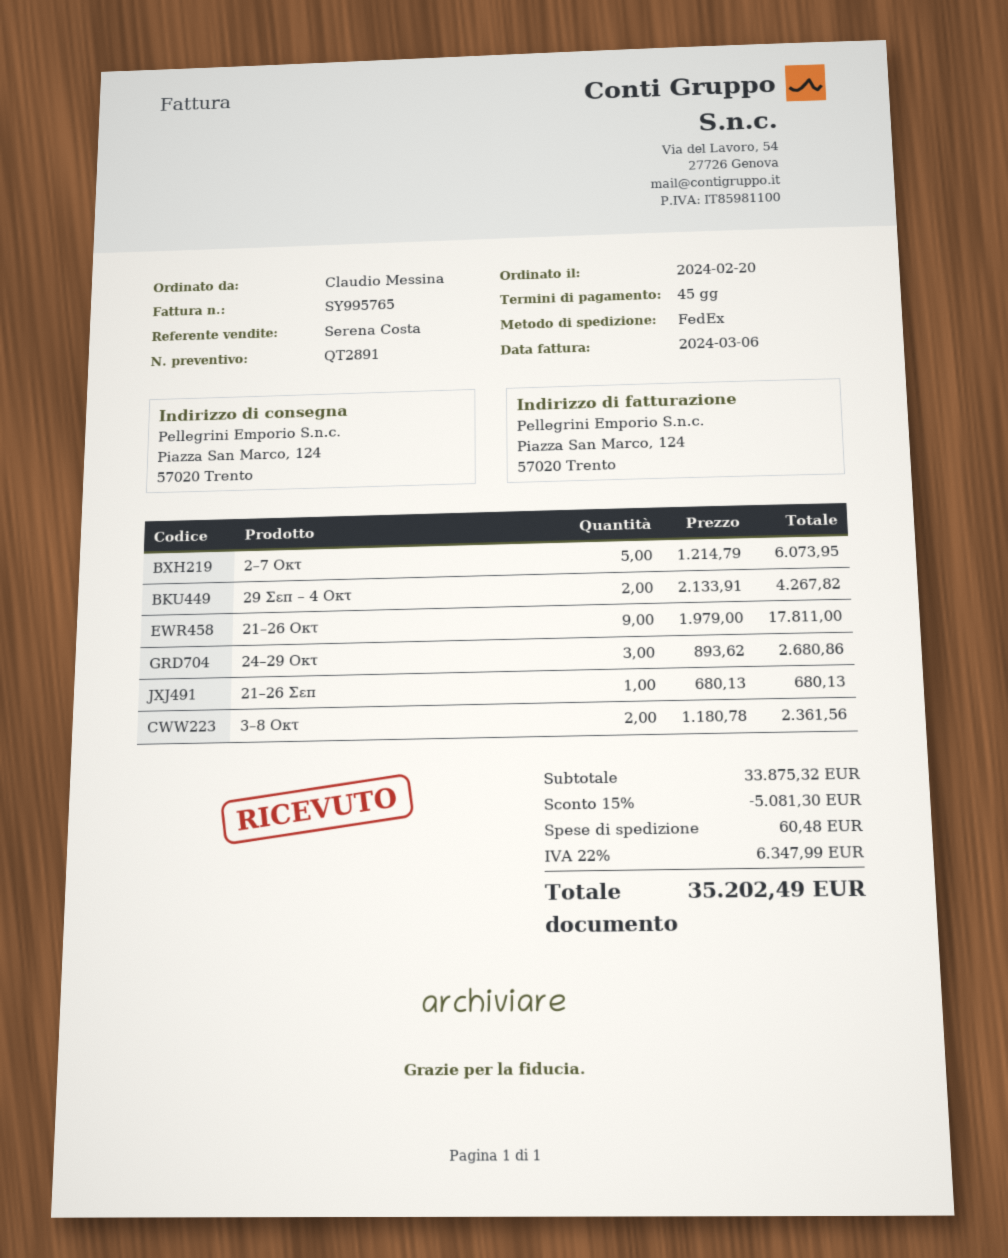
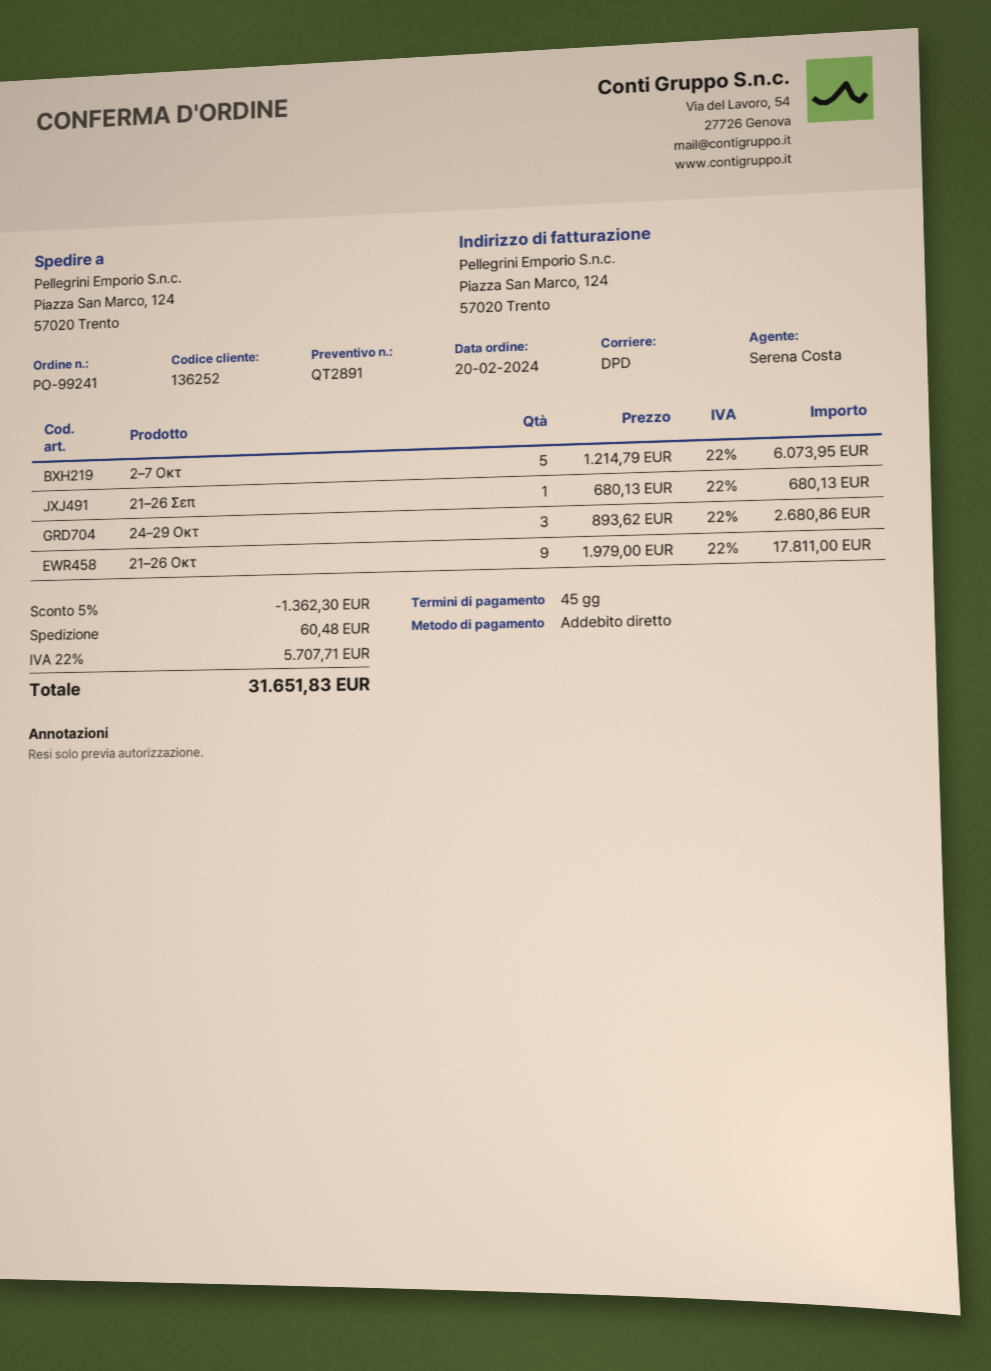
shipping method: FedEx -> DPD
29 Σεπ – 4 Οκτ: 2 x 2133.91 = 4267.82 -> none
3–8 Οκτ: 2 x 1180.78 = 2361.56 -> none
discount: 15% = 5081.30 -> 5% = 1362.30
tax: 22% = 6347.99 -> 22% = 5707.71
total: 35202.49 -> 31651.83

